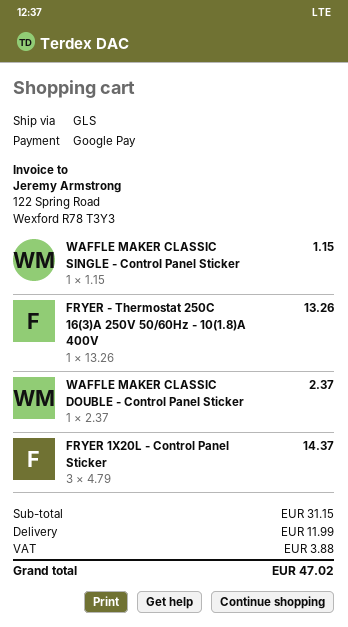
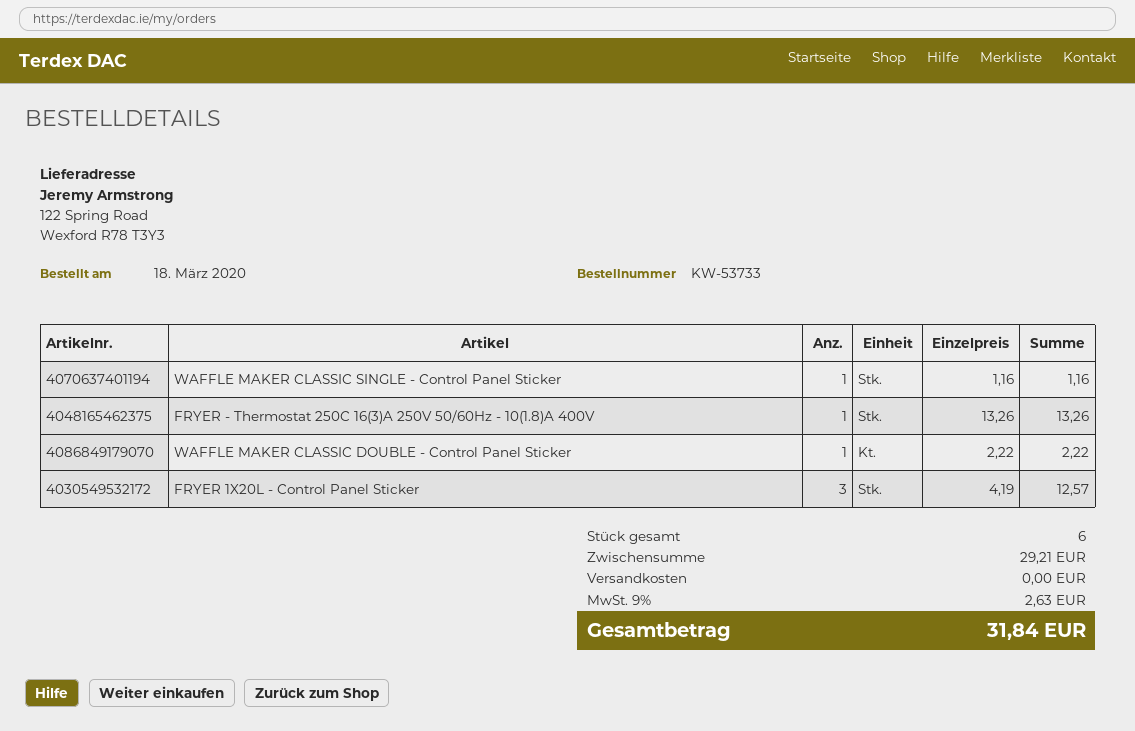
WAFFLE MAKER CLASSIC SINGLE - Control Panel Sticker: 1 x 1.15 = 1.15 -> 1 x 1.16 = 1.16
WAFFLE MAKER CLASSIC DOUBLE - Control Panel Sticker: 1 x 2.37 = 2.37 -> 1 x 2.22 = 2.22
FRYER 1X20L - Control Panel Sticker: 3 x 4.79 = 14.37 -> 3 x 4.19 = 12.57
subtotal: 31.15 -> 29.21
shipping: 11.99 -> 0.00
tax: 3.88 -> 2.63
total: 47.02 -> 31.84

